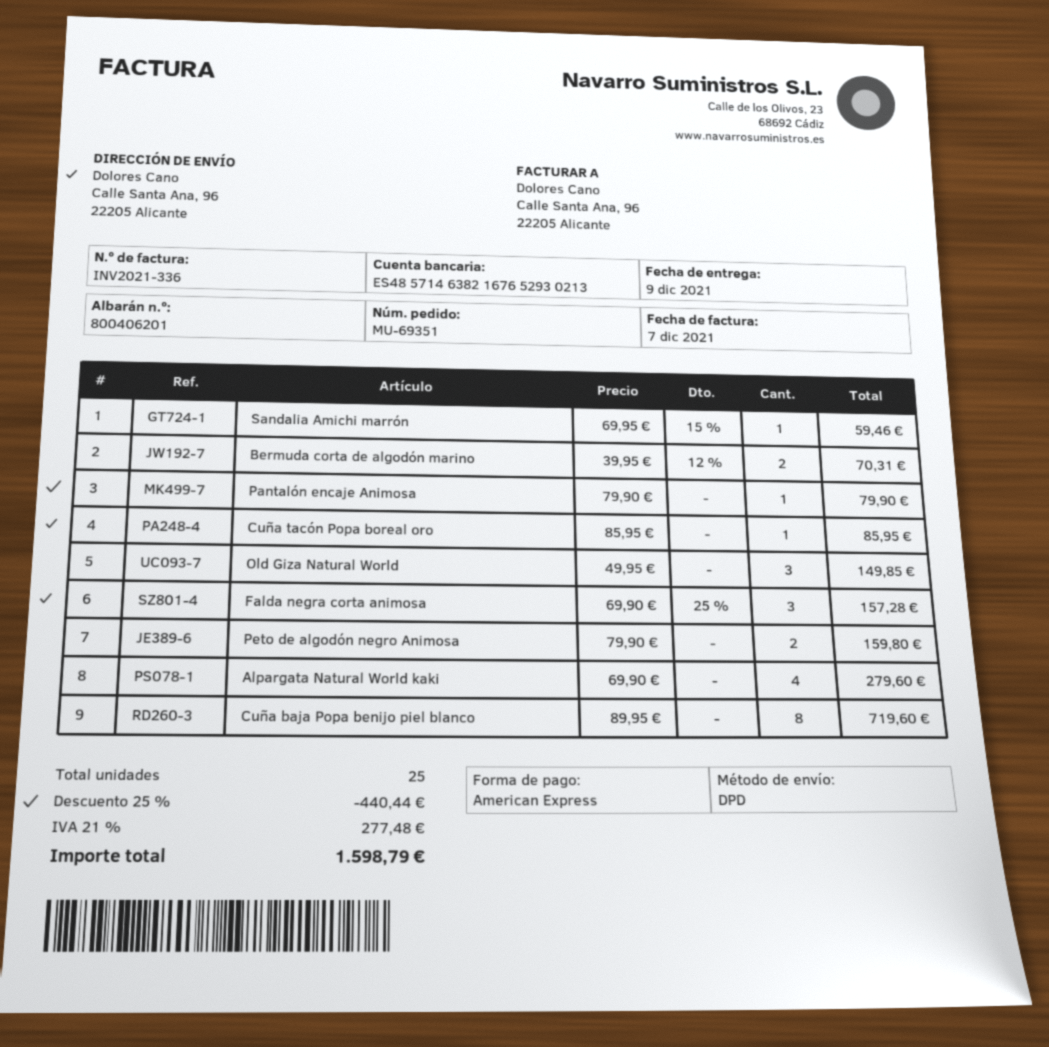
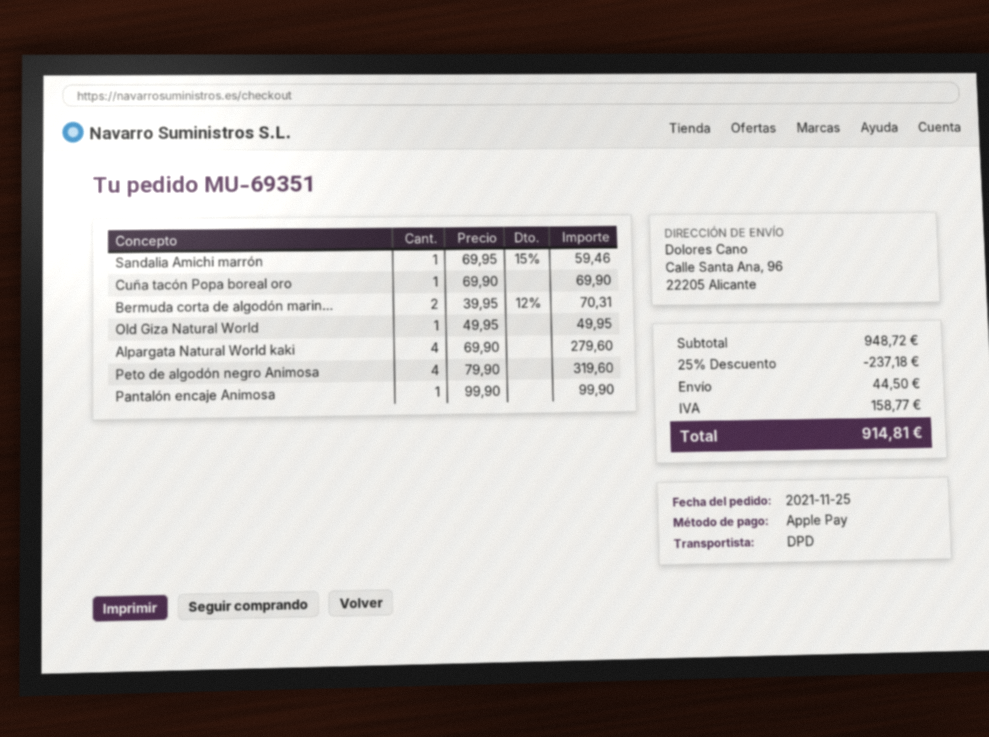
payment method: American Express -> Apple Pay
Pantalón encaje Animosa: 1 x 79.90 = 79.90 -> 1 x 99.90 = 99.90
Cuña tacón Popa boreal oro: 1 x 85.95 = 85.95 -> 1 x 69.90 = 69.90
Old Giza Natural World: 3 x 49.95 = 149.85 -> 1 x 49.95 = 49.95
Falda negra corta animosa: 3 x 69.90 - 25% = 157.28 -> none
Peto de algodón negro Animosa: 2 x 79.90 = 159.80 -> 4 x 79.90 = 319.60
Cuña baja Popa benijo piel blanco: 8 x 89.95 = 719.60 -> none
discount: 25% = 440.44 -> 25% = 237.18
shipping: none -> 44.50
tax: 277.48 -> 158.77
total: 1598.79 -> 914.81

